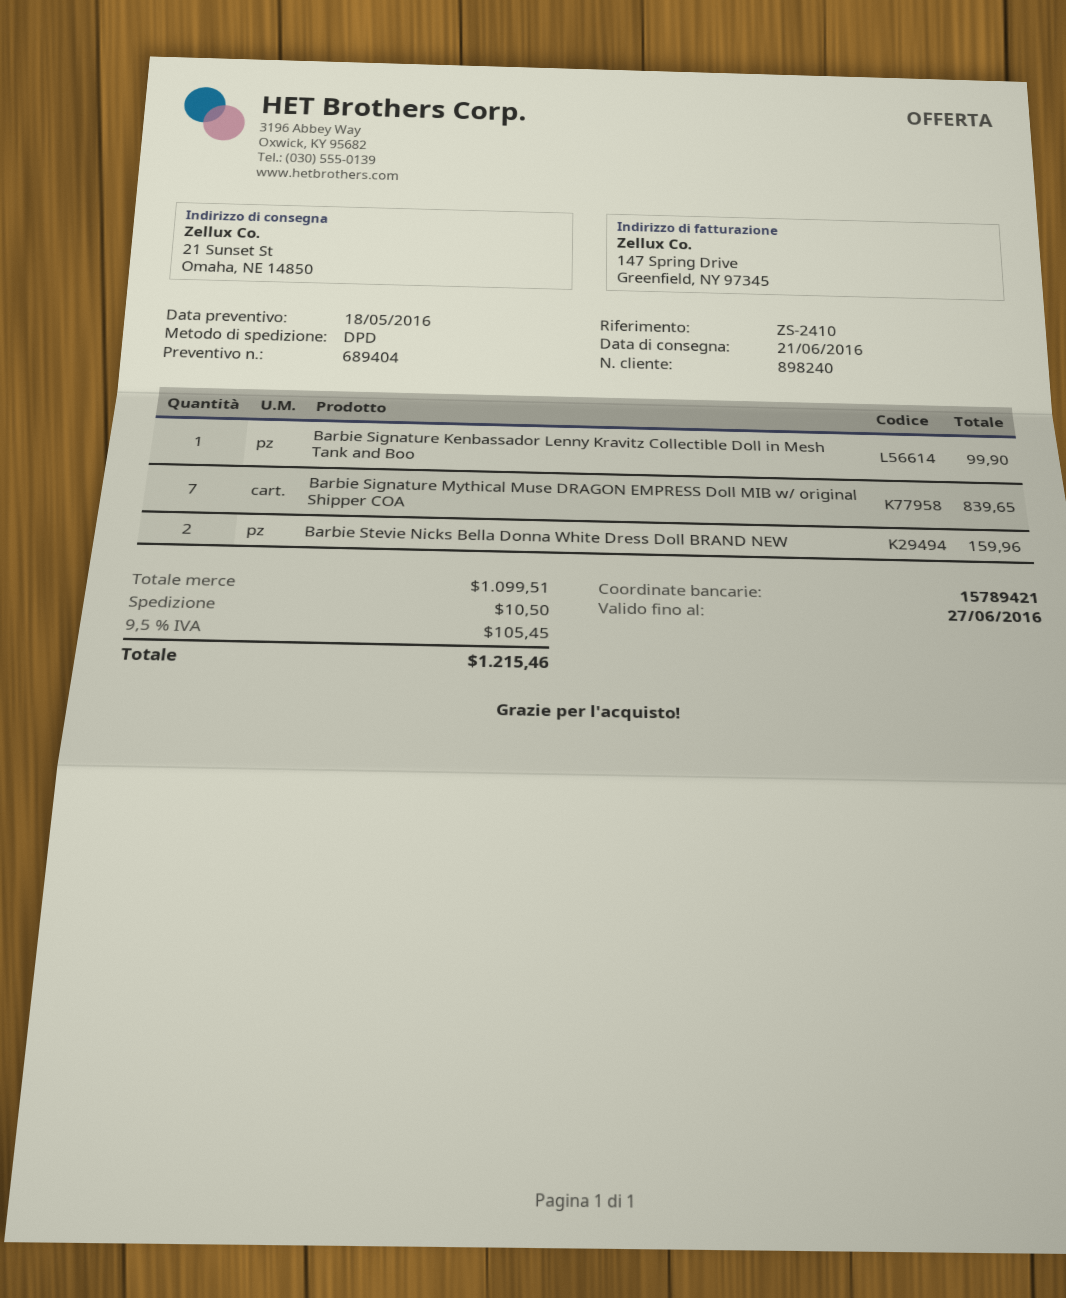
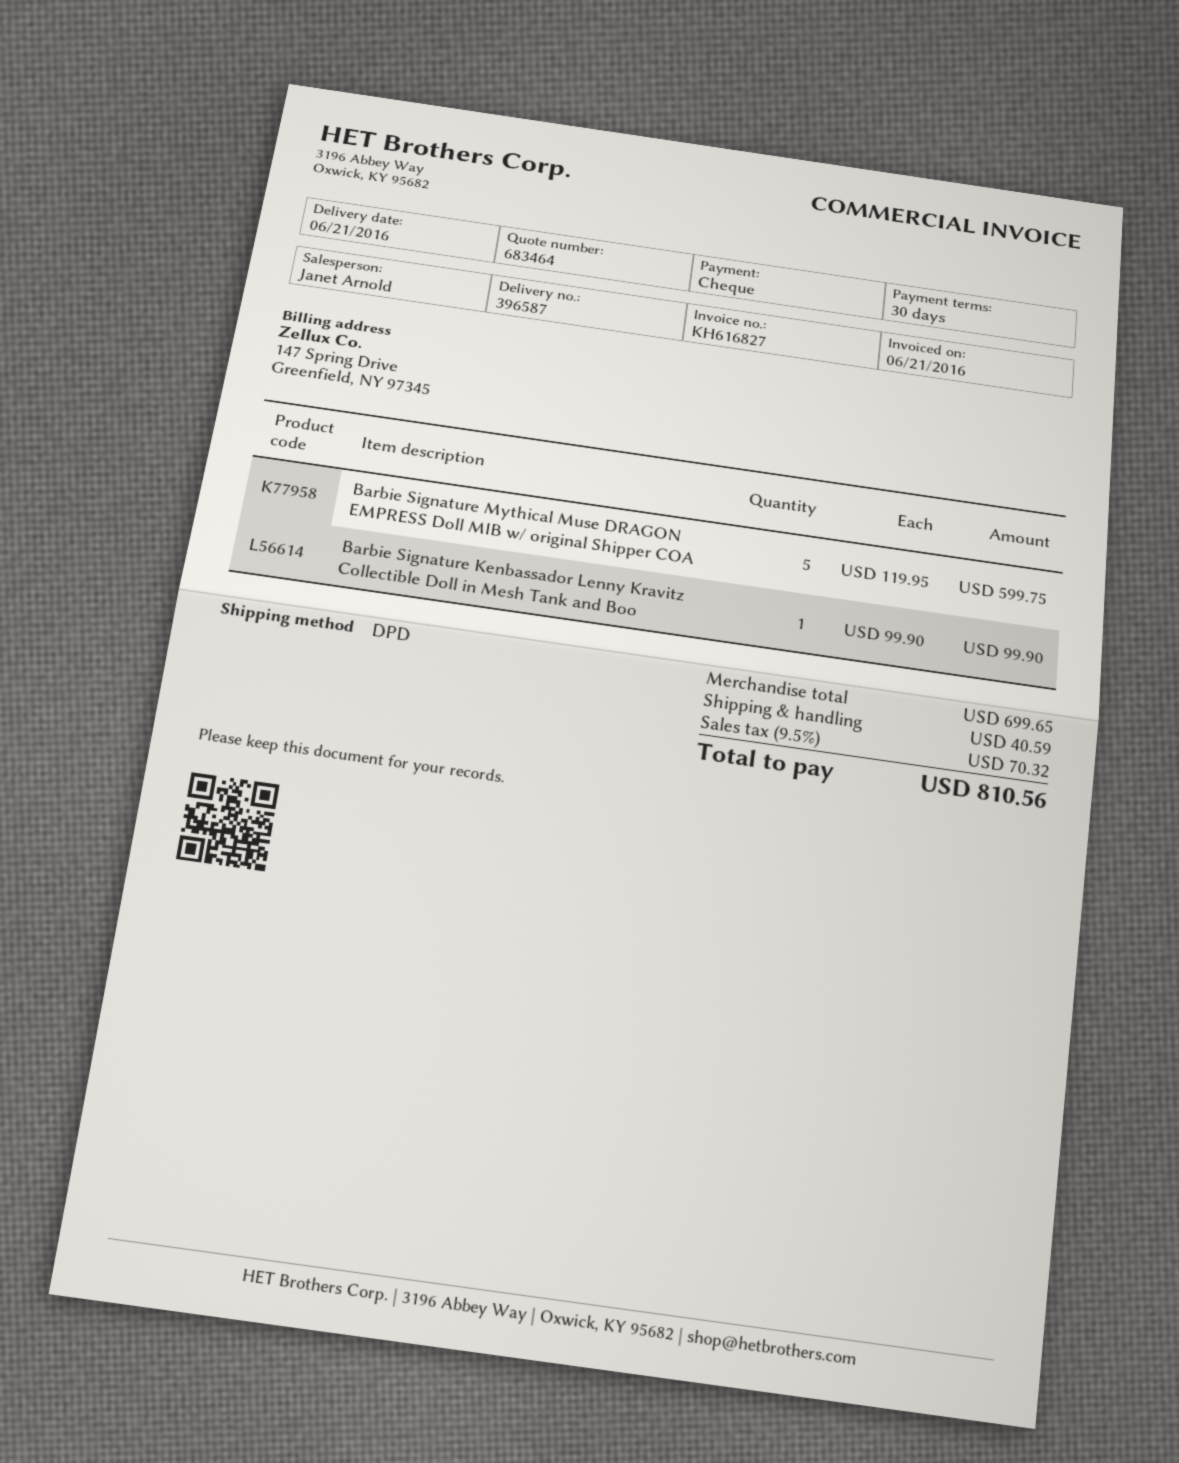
quote number: 689404 -> 683464
Barbie Signature Mythical Muse DRAGON EMPRESS Doll MIB w/ original Shipper COA: 7 for 839.65 -> 5 for 599.75
Barbie Stevie Nicks Bella Donna White Dress Doll BRAND NEW: 2 for 159.96 -> none
subtotal: 1099.51 -> 699.65
shipping: 10.50 -> 40.59
tax: 9.5% = 105.45 -> 9.5% = 70.32
total: 1215.46 -> 810.56

